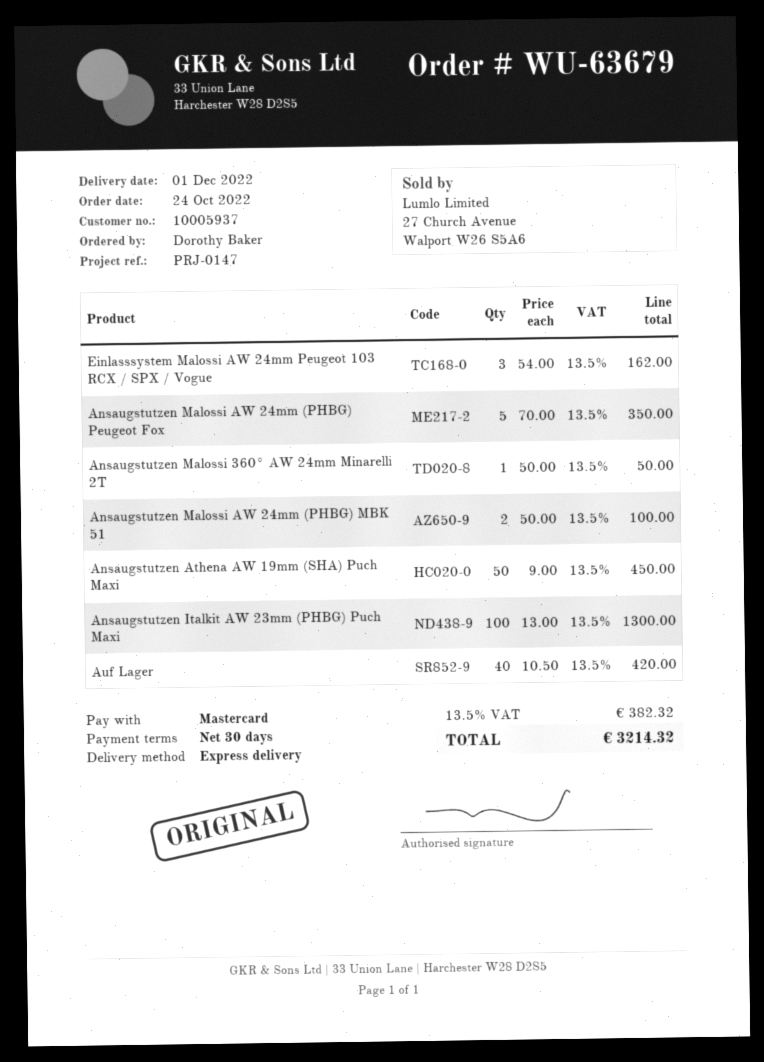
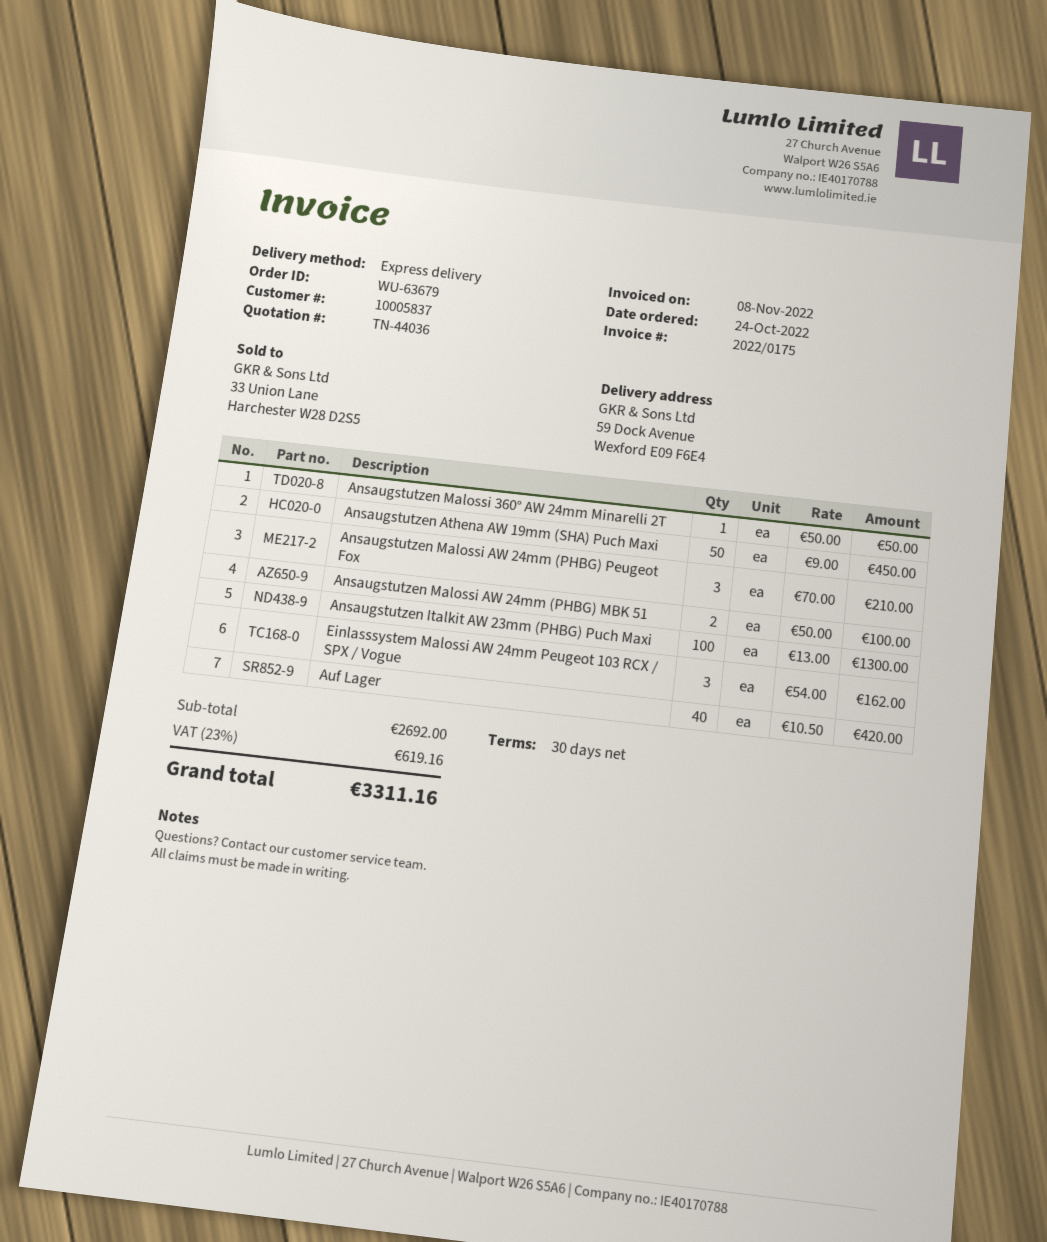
customer number: 10005937 -> 10005837
Ansaugstutzen Malossi AW 24mm (PHBG) Peugeot Fox: 5 x 70.00 = 350.00 -> 3 x 70.00 = 210.00
tax: 13.5% = 382.32 -> 23% = 619.16
total: 3214.32 -> 3311.16

